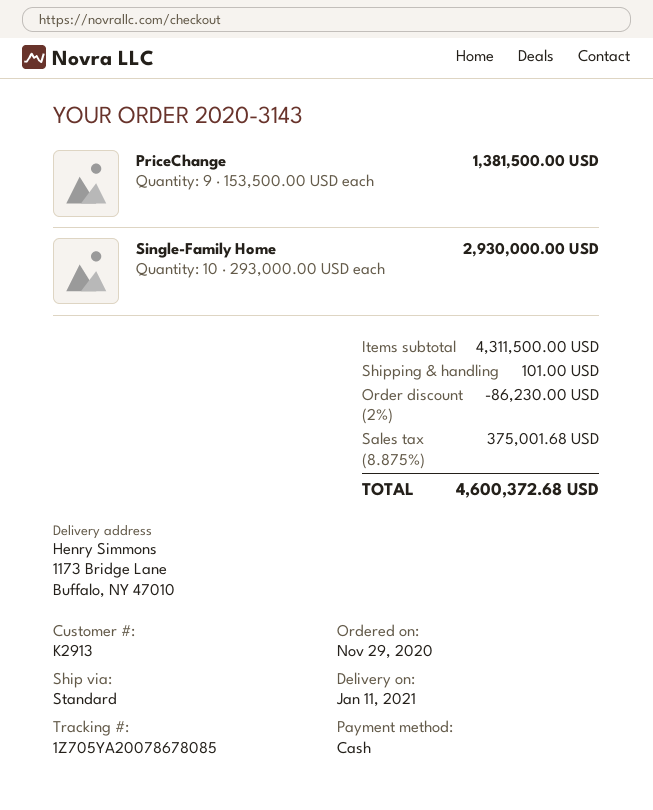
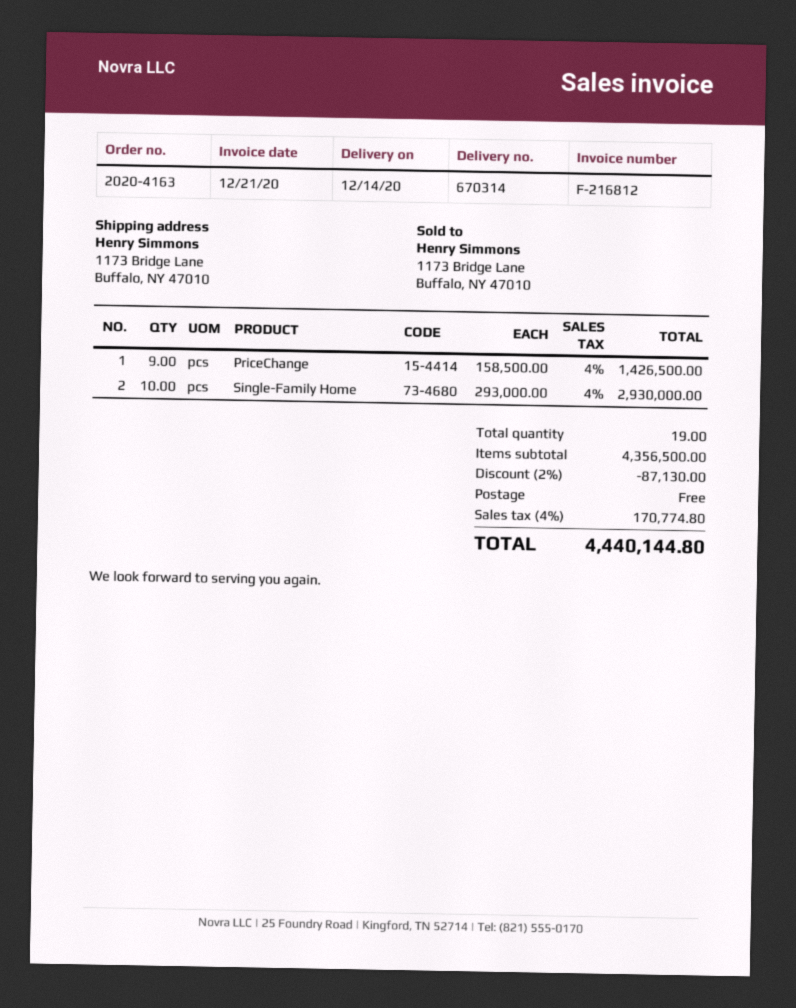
order number: 2020-3143 -> 2020-4163
delivery date: 2021-01-11 -> 2020-12-14
PriceChange: 9 x 153500.00 = 1381500.00 -> 9 x 158500.00 = 1426500.00
subtotal: 4311500.00 -> 4356500.00
discount: 2% = 86230.00 -> 2% = 87130.00
shipping: 101.00 -> 0.00
tax: 8.875% = 375001.68 -> 4% = 170774.80
total: 4600372.68 -> 4440144.80

